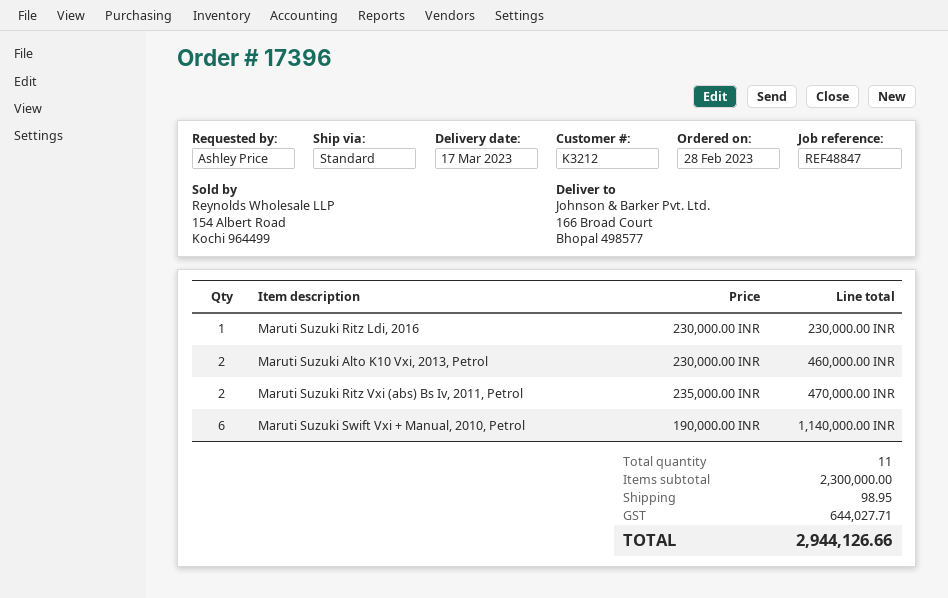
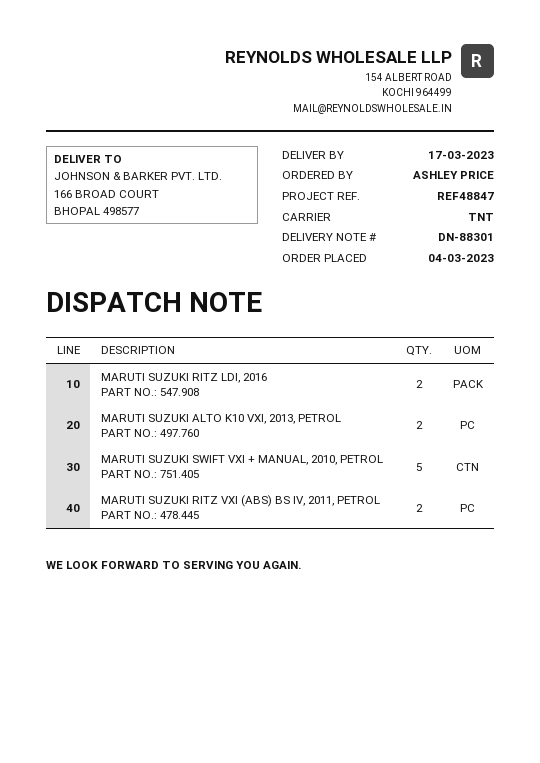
order date: 2023-02-28 -> 2023-03-04
shipping method: standard -> TNT
Maruti Suzuki Ritz Ldi, 2016: 1 -> 2
Maruti Suzuki Swift Vxi + Manual, 2010, Petrol: 6 -> 5

